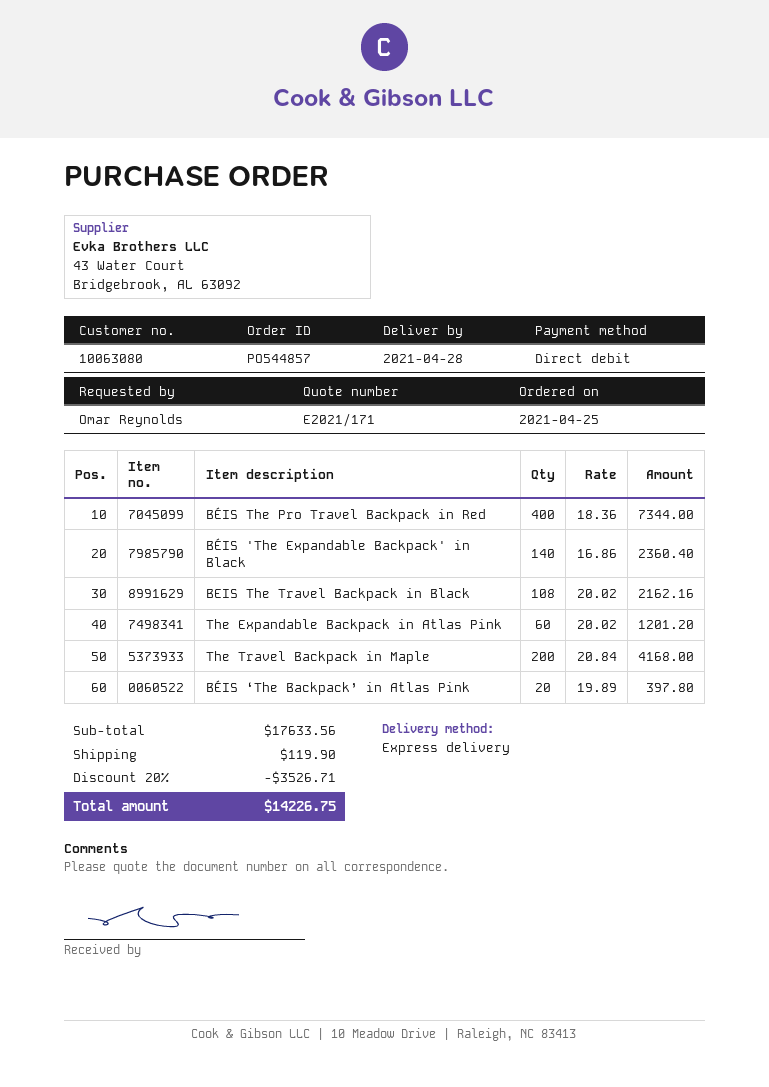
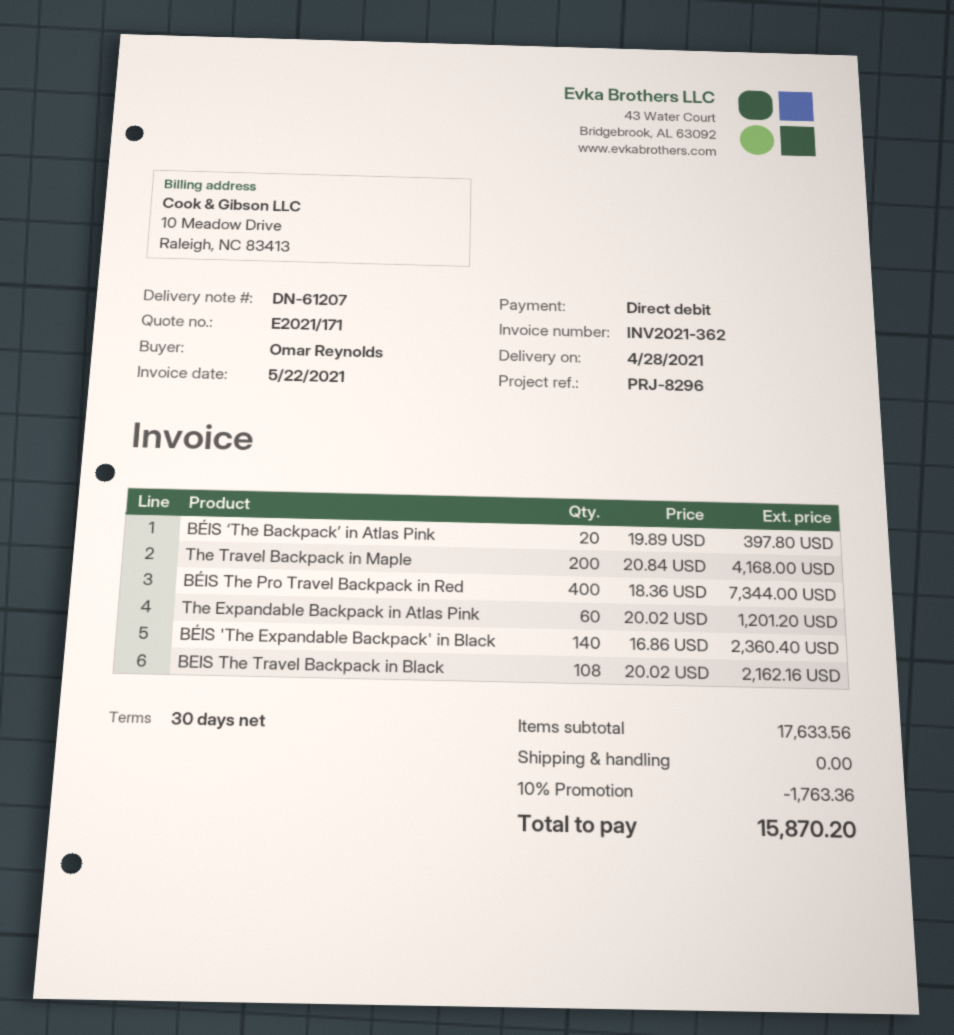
discount: 20% = 3526.71 -> 10% = 1763.36
shipping: 119.90 -> 0.00
total: 14226.75 -> 15870.20

